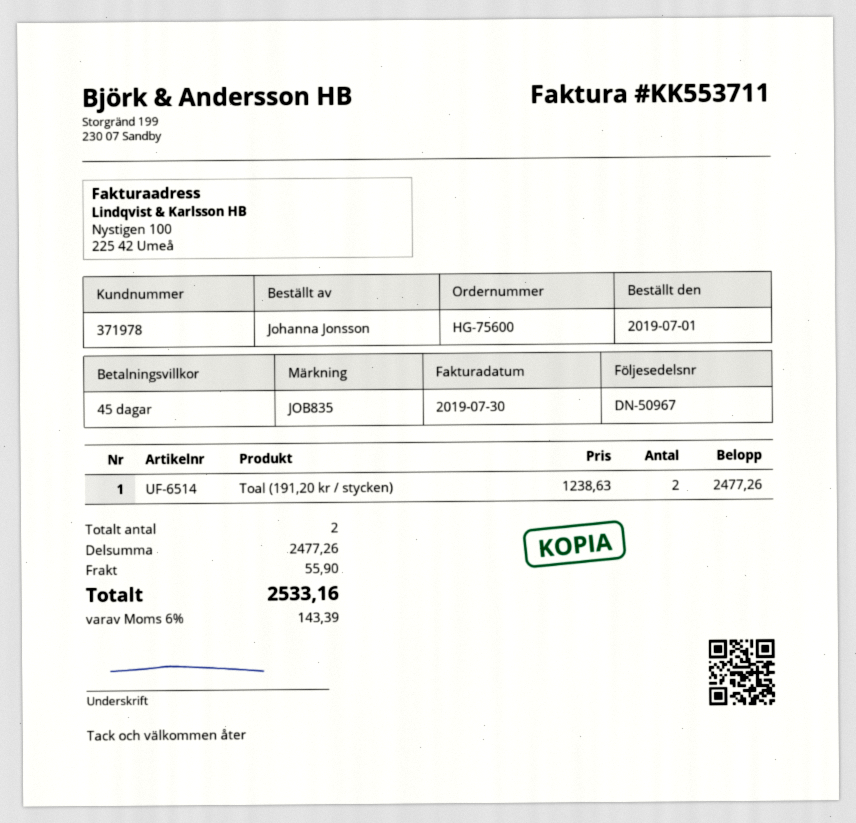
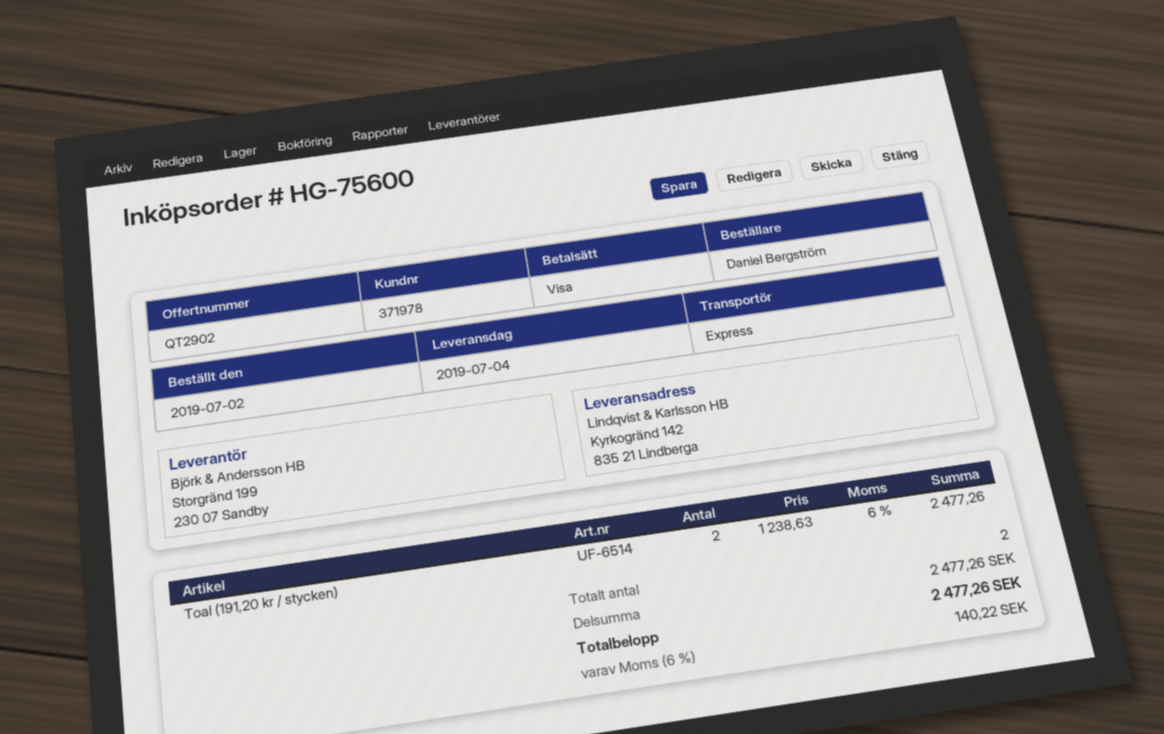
order date: 2019-07-01 -> 2019-07-02
ordered by: Johanna Jonsson -> Daniel Bergström
shipping: 55.90 -> none
tax: 6% = 143.39 -> 6% = 140.22
total: 2533.16 -> 2477.26

